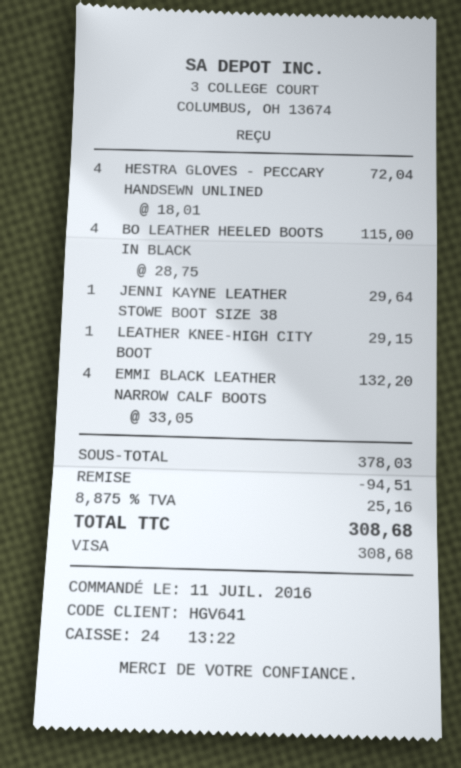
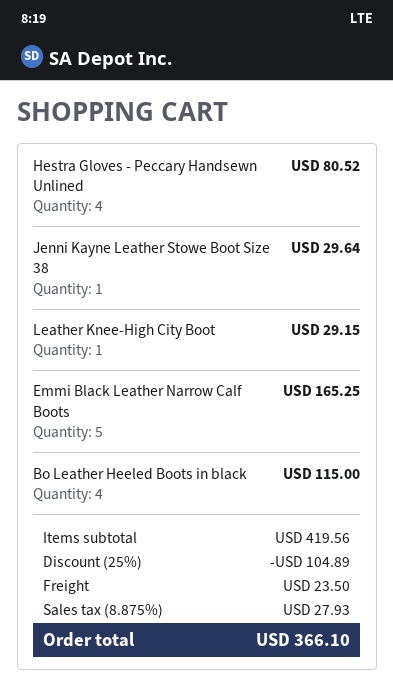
HESTRA GLOVES - PECCARY HANDSEWN UNLINED: 4 for 72.04 -> 4 for 80.52
EMMI BLACK LEATHER NARROW CALF BOOTS: 4 for 132.20 -> 5 for 165.25
subtotal: 378.03 -> 419.56
discount: 94.51 -> 104.89
shipping: none -> 23.50
tax: 8.875% = 25.16 -> 8.875% = 27.93
total: 308.68 -> 366.10

